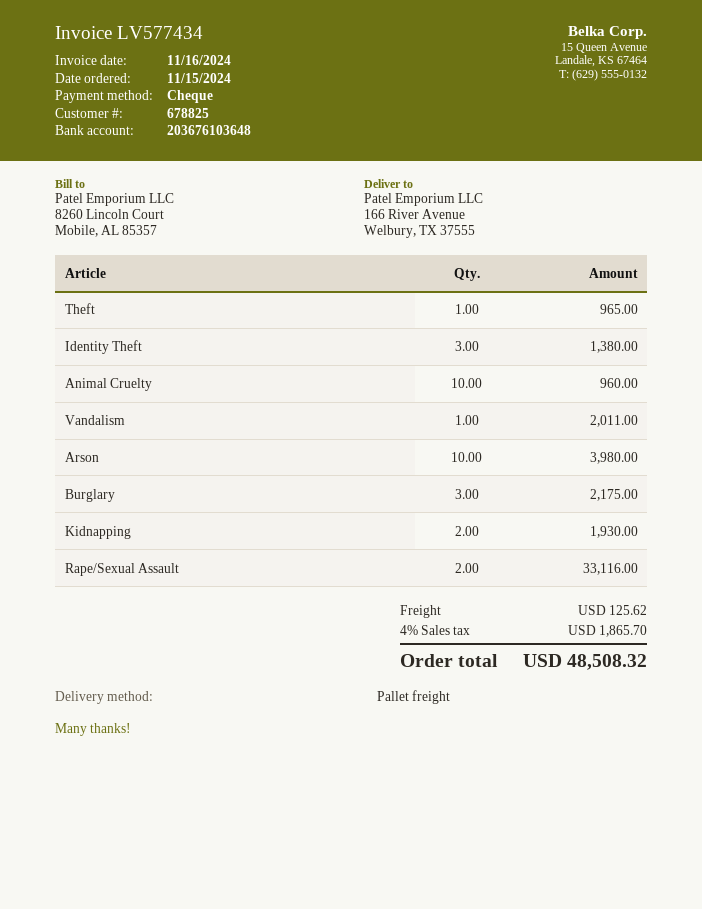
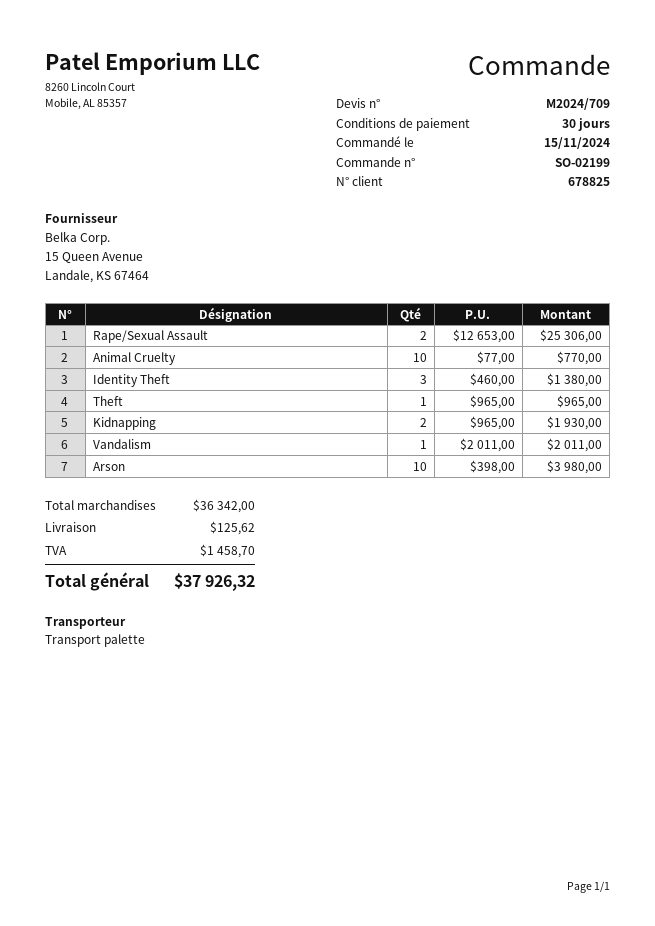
Animal Cruelty: 10 for 960.00 -> 10 for 770.00
Burglary: 3 for 2175.00 -> none
Rape/Sexual Assault: 2 for 33116.00 -> 2 for 25306.00
tax: 1865.70 -> 1458.70
total: 48508.32 -> 37926.32

